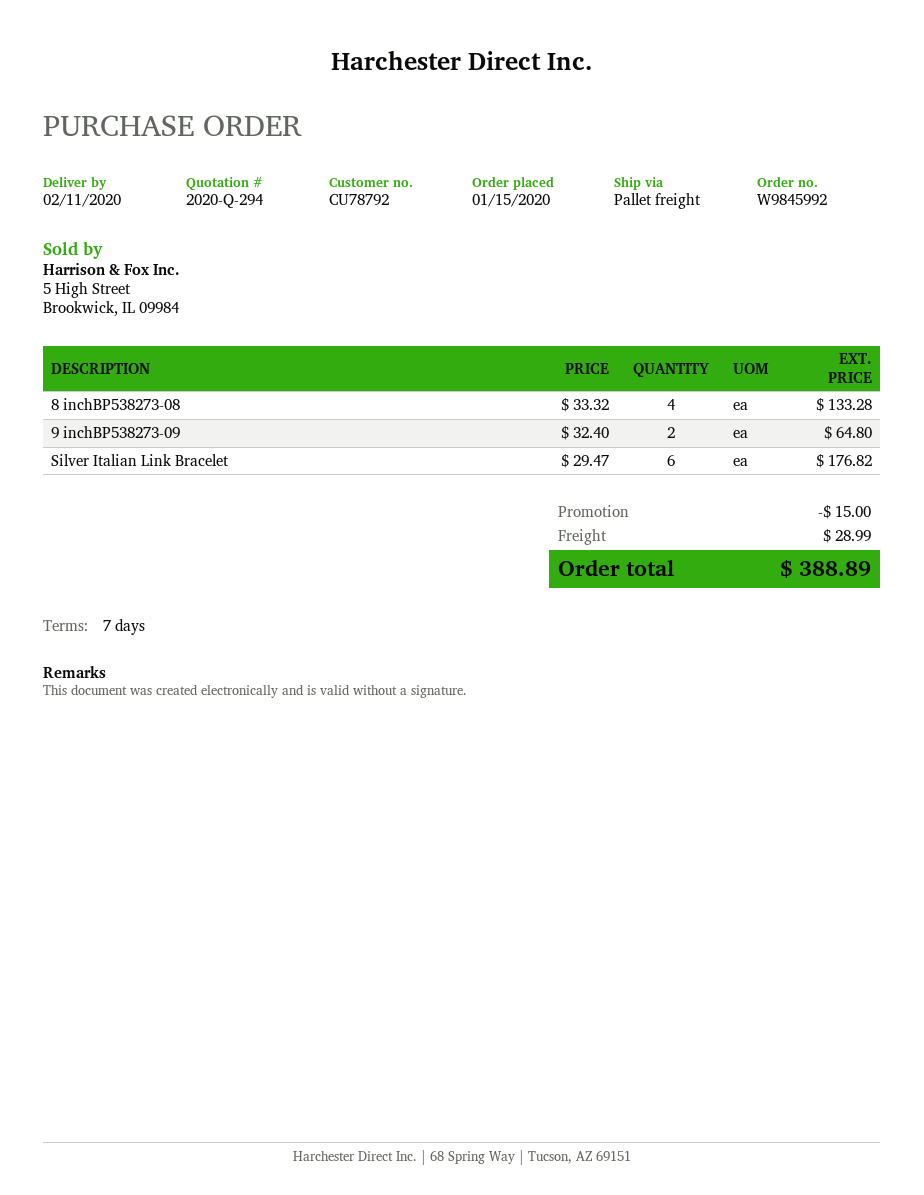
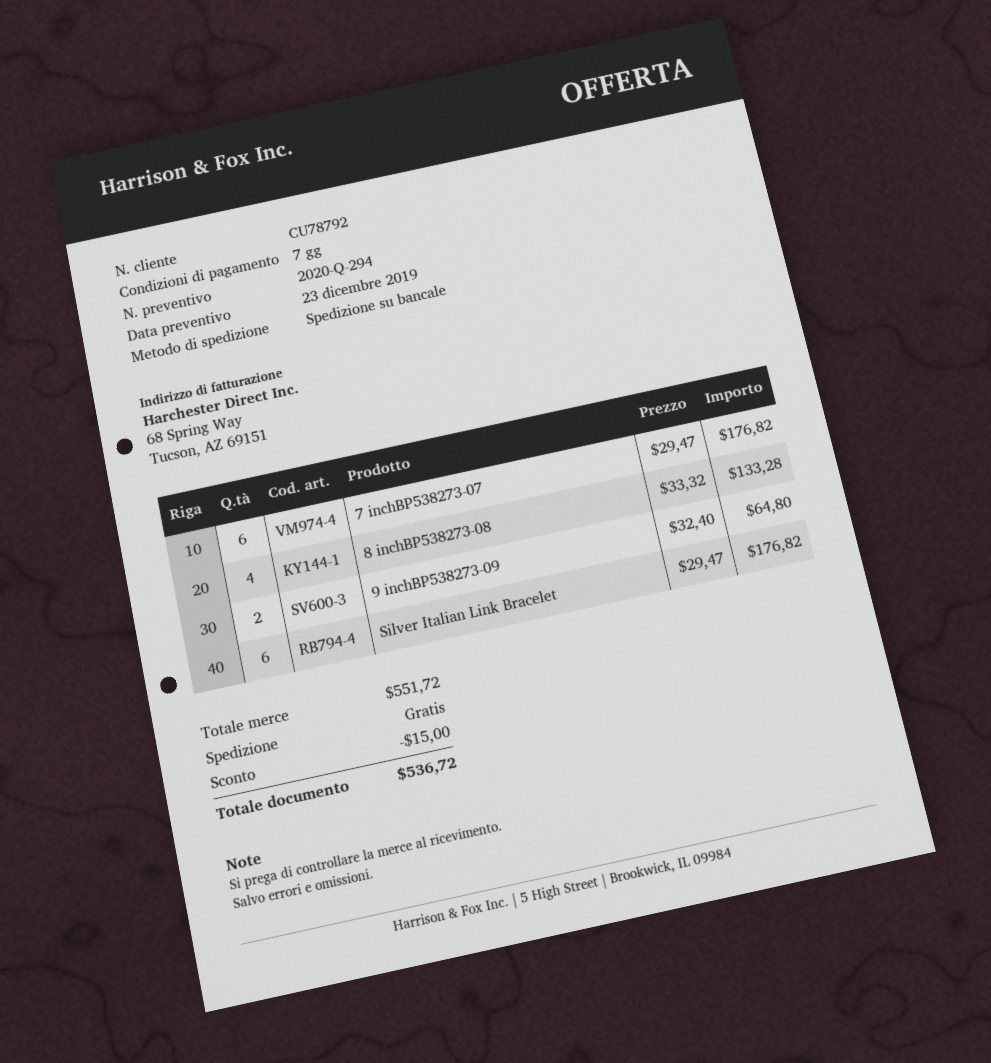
7 inchBP538273-07: none -> 6 x 29.47 = 176.82
shipping: 28.99 -> 0.00
total: 388.89 -> 536.72

